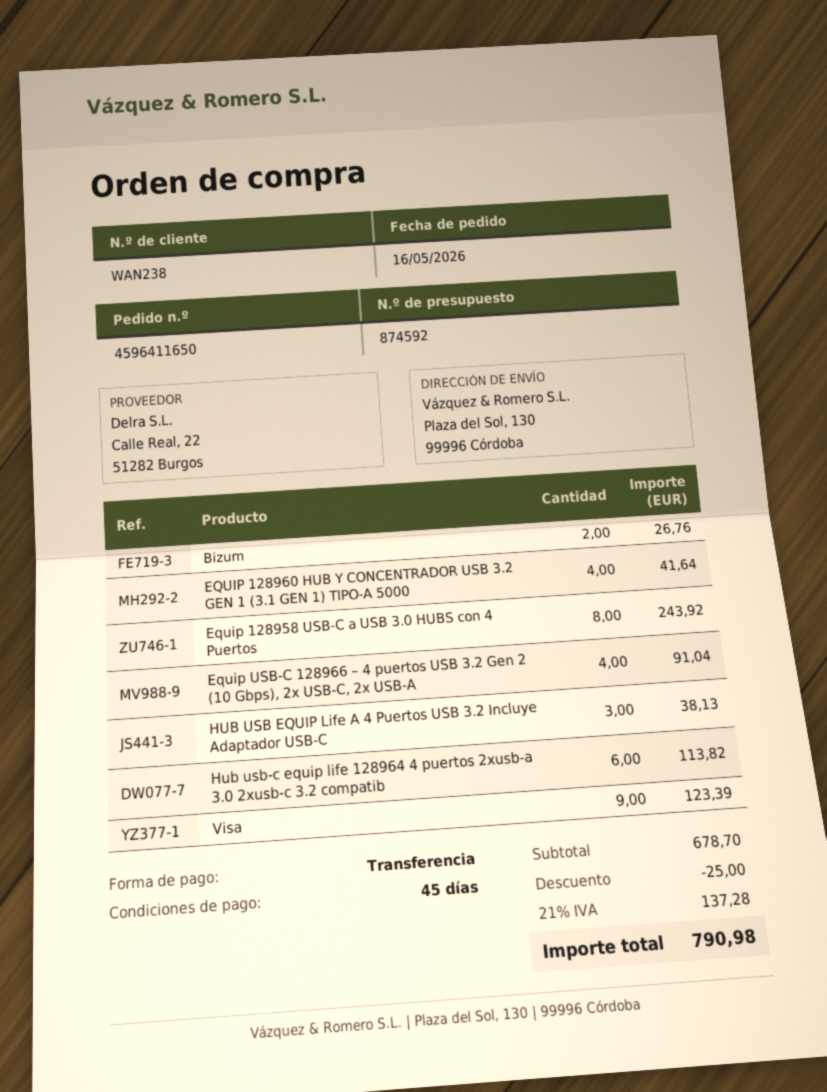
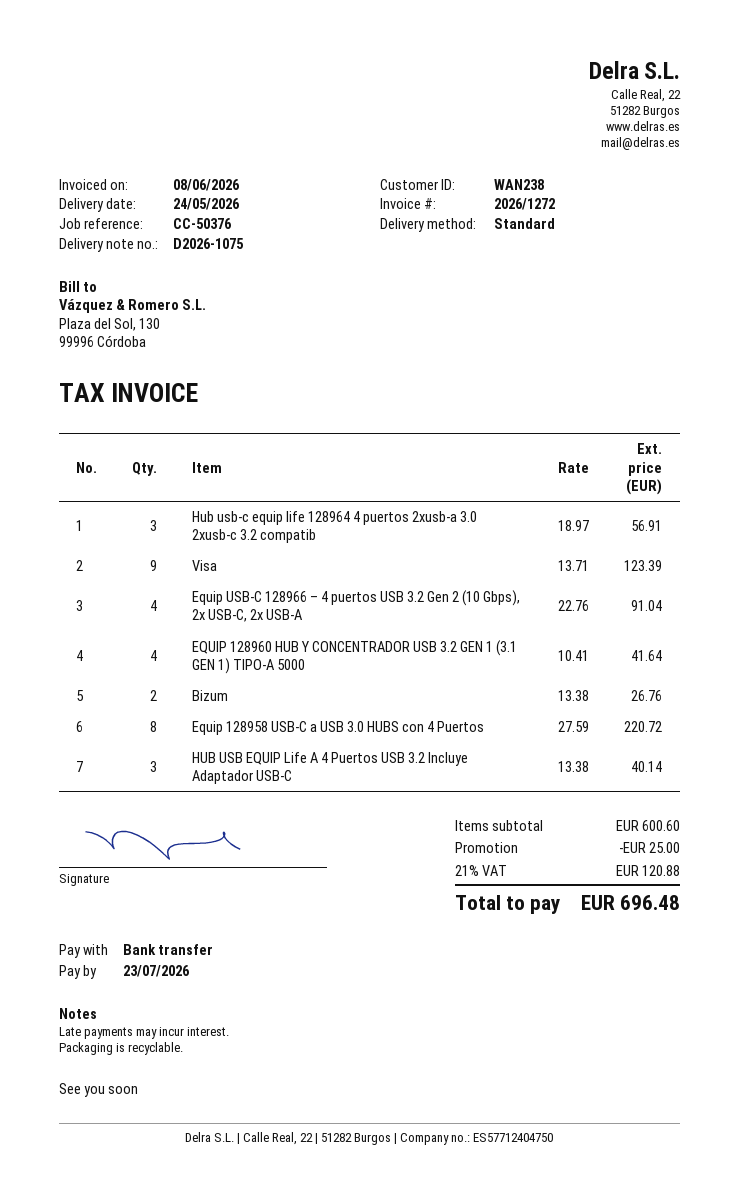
Equip 128958 USB-C a USB 3.0 HUBS con 4 Puertos: 8 for 243.92 -> 8 for 220.72
HUB USB EQUIP Life A 4 Puertos USB 3.2 Incluye Adaptador USB-C: 3 for 38.13 -> 3 for 40.14
Hub usb-c equip life 128964 4 puertos 2xusb-a 3.0 2xusb-c 3.2 compatib: 6 for 113.82 -> 3 for 56.91
subtotal: 678.70 -> 600.60
tax: 21% = 137.28 -> 21% = 120.88
total: 790.98 -> 696.48

